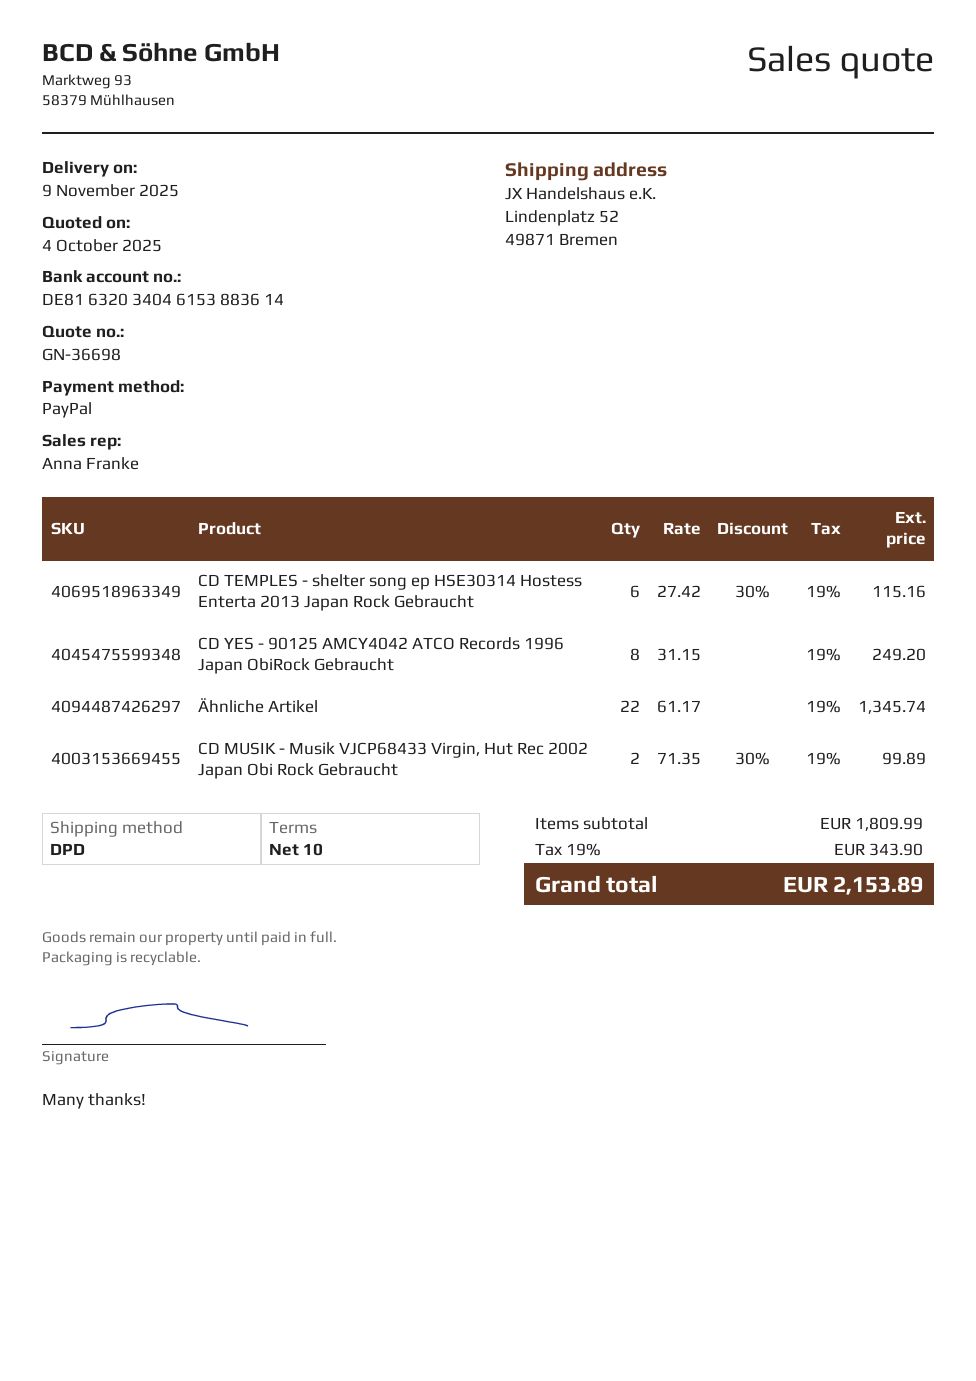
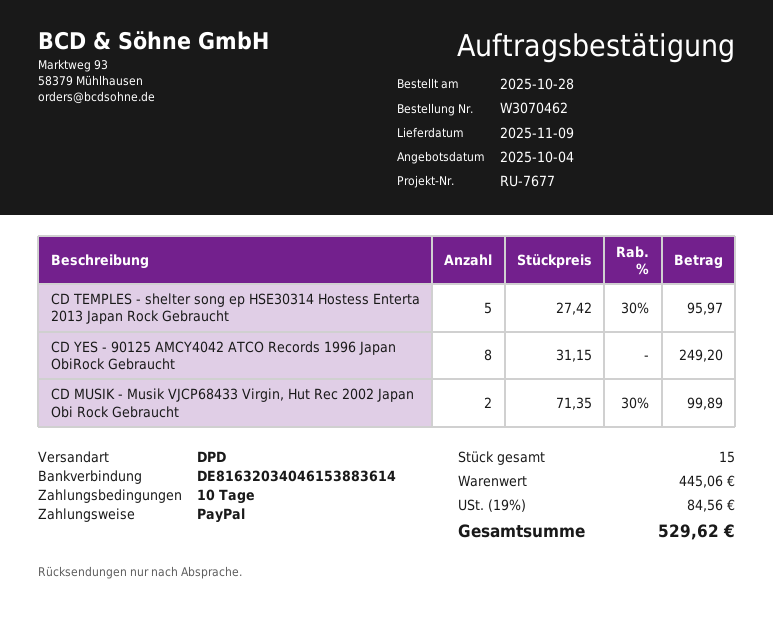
CD TEMPLES - shelter song ep HSE30314 Hostess Enterta 2013 Japan Rock Gebraucht: 6 x 27.42 - 30% = 115.16 -> 5 x 27.42 - 30% = 95.97
Ähnliche Artikel: 22 x 61.17 = 1345.74 -> none
subtotal: 1809.99 -> 445.06
tax: 19% = 343.90 -> 19% = 84.56
total: 2153.89 -> 529.62

